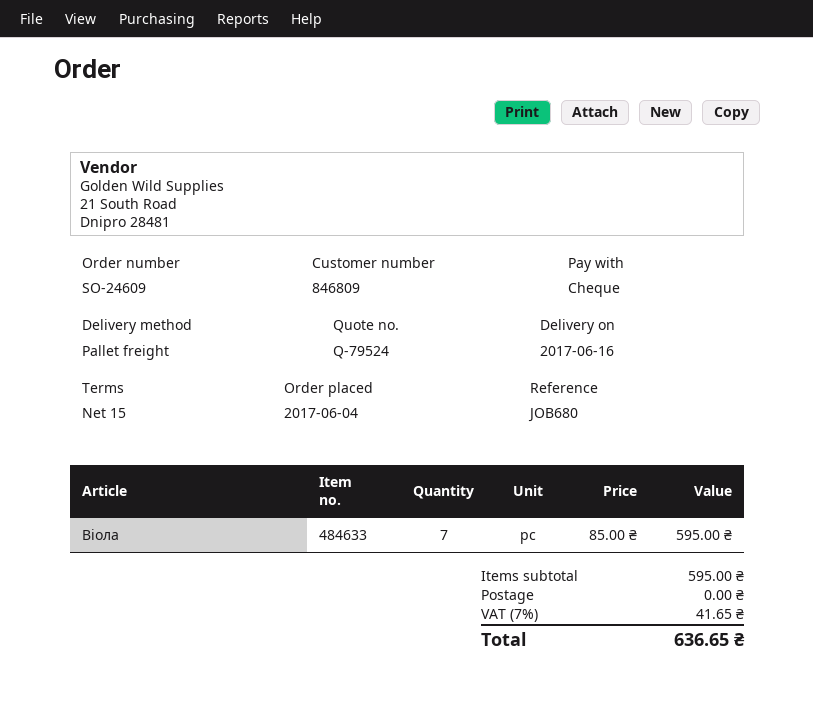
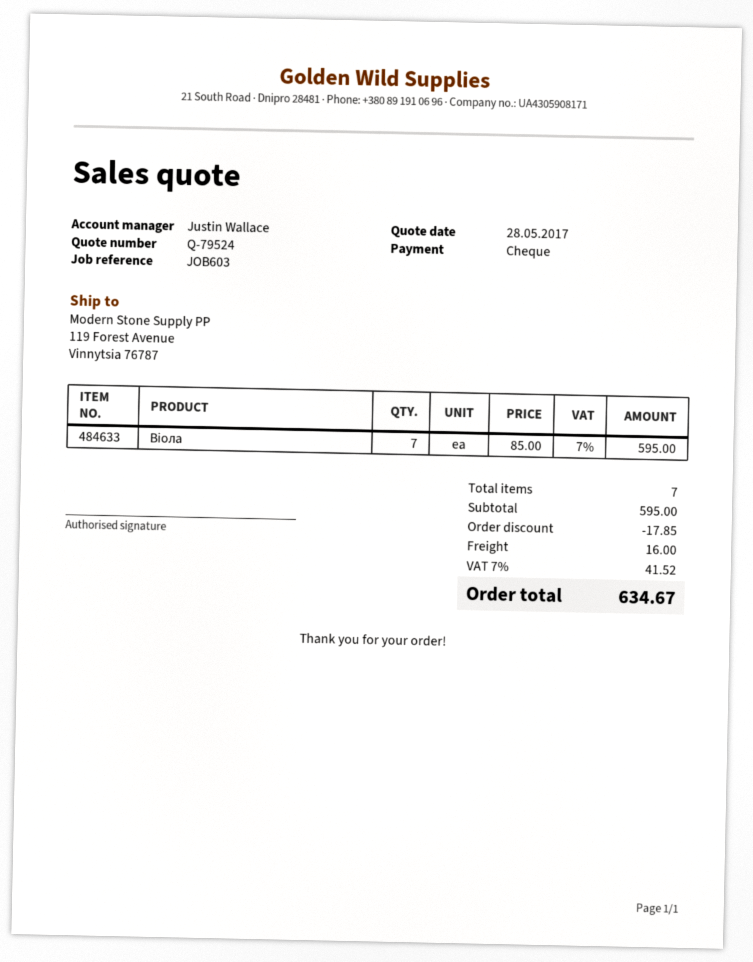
reference: JOB680 -> JOB603
discount: none -> 17.85
shipping: 0.00 -> 16.00
tax: 7% = 41.65 -> 7% = 41.52
total: 636.65 -> 634.67

